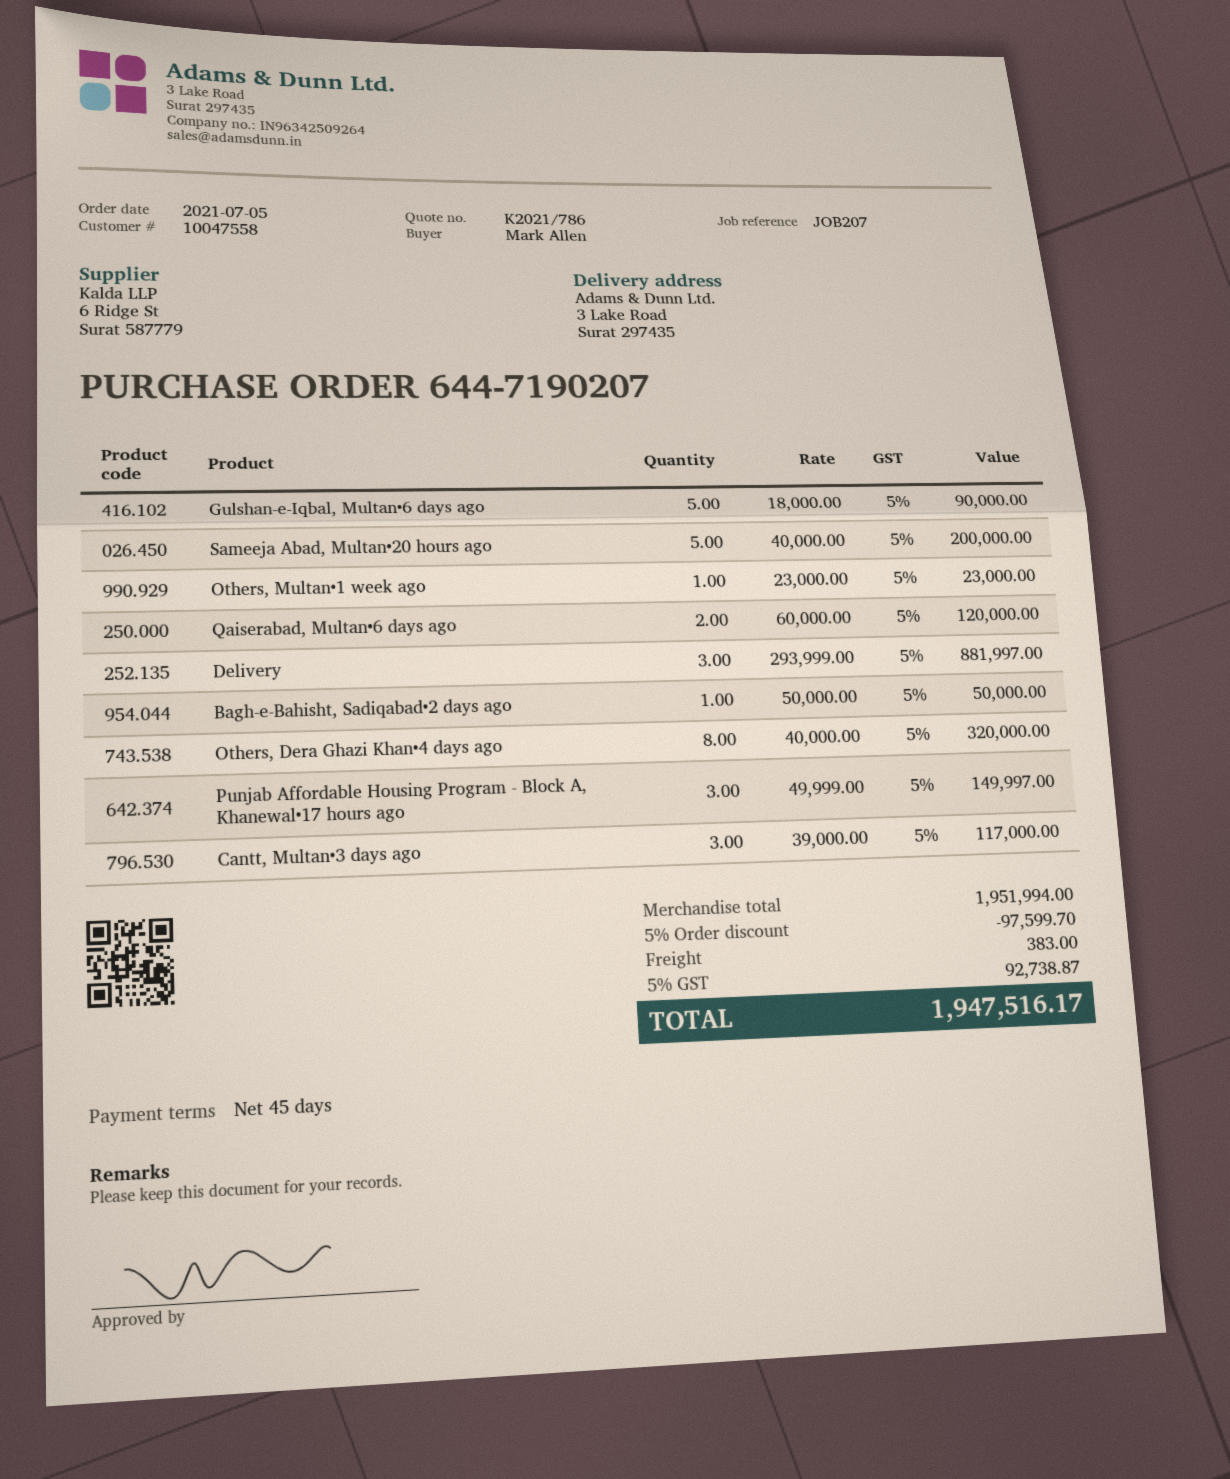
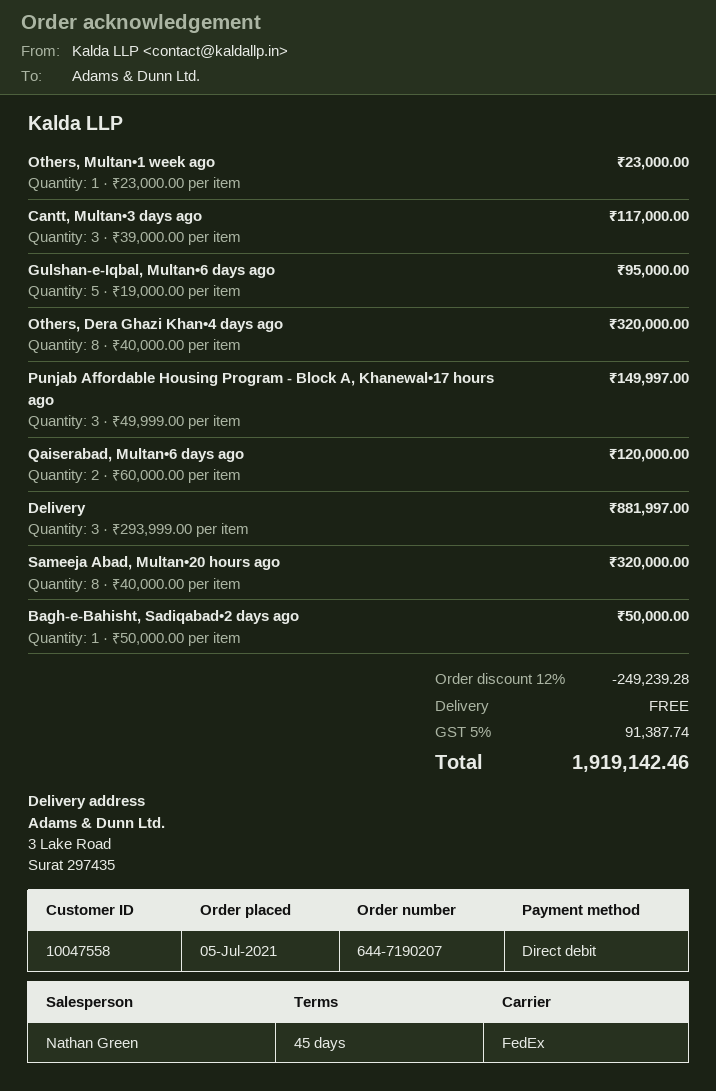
Gulshan-e-Iqbal, Multan•6 days ago: 5 x 18000.00 = 90000.00 -> 5 x 19000.00 = 95000.00
Sameeja Abad, Multan•20 hours ago: 5 x 40000.00 = 200000.00 -> 8 x 40000.00 = 320000.00
discount: 5% = 97599.70 -> 12% = 249239.28
shipping: 383.00 -> 0.00
tax: 5% = 92738.87 -> 5% = 91387.74
total: 1947516.17 -> 1919142.46

